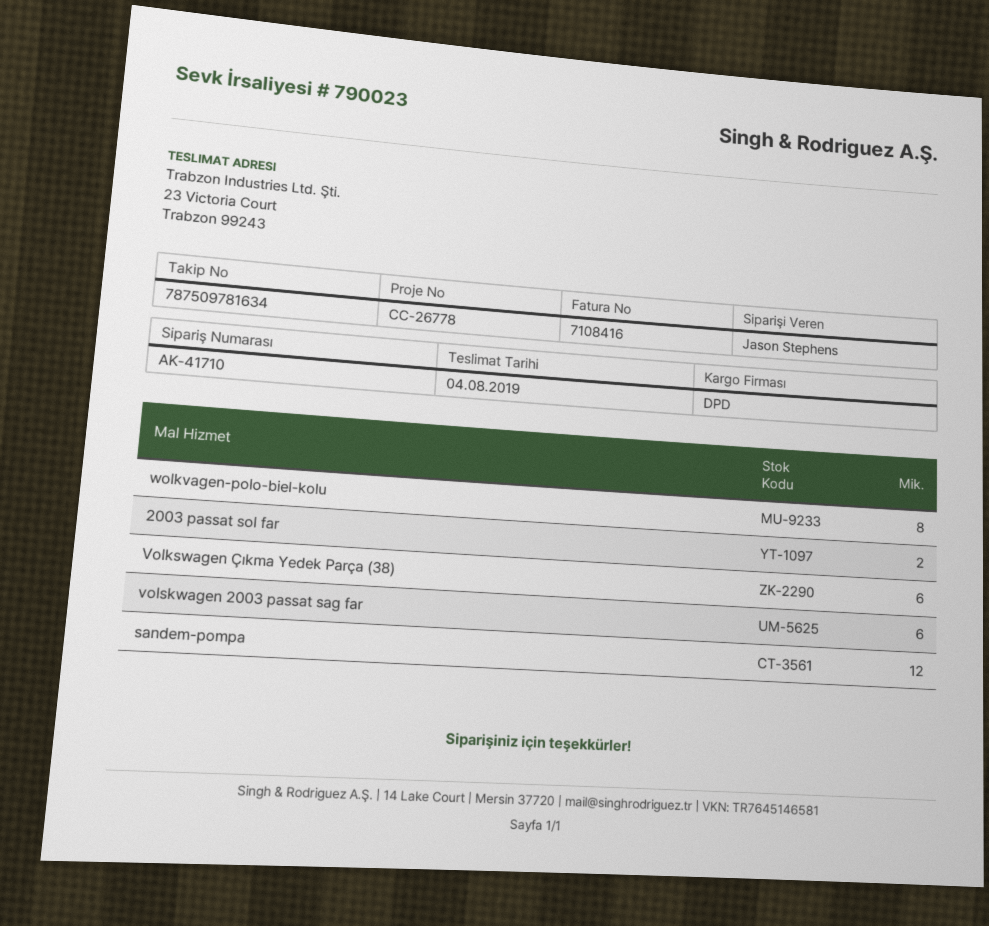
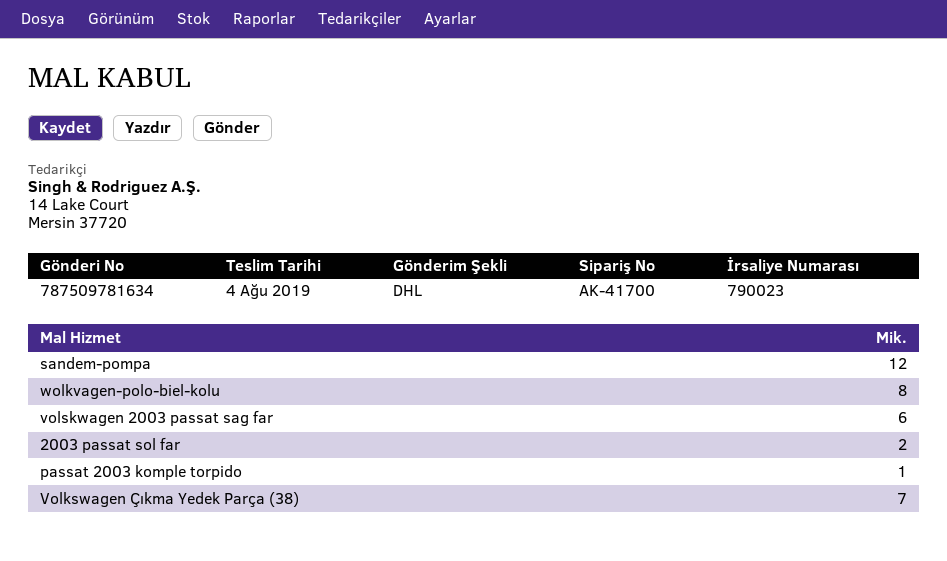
order number: AK-41710 -> AK-41700
shipping method: DPD -> DHL
Volkswagen Çıkma Yedek Parça (38): 6 -> 7
passat 2003 komple torpido: none -> 1

